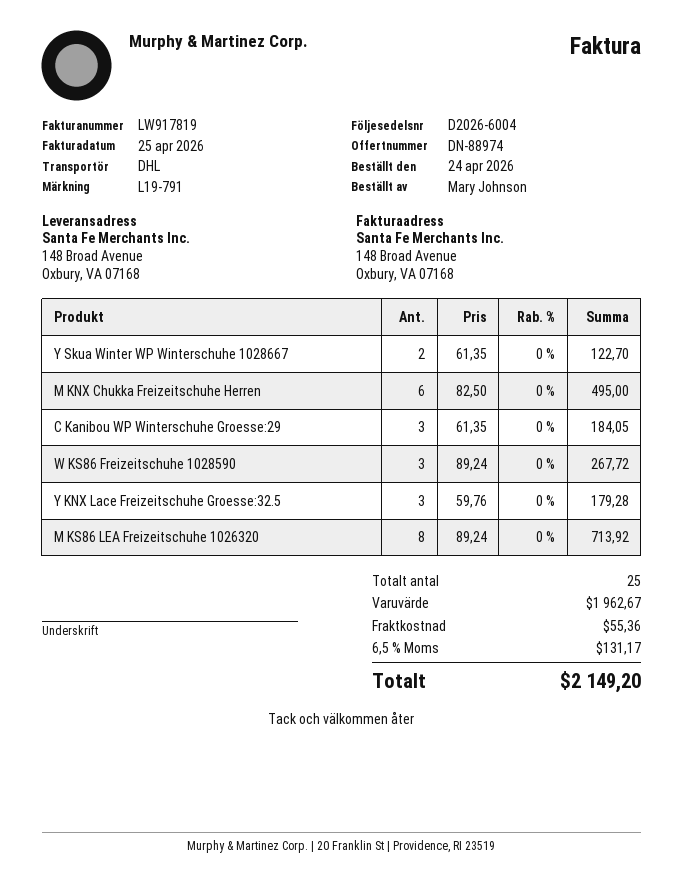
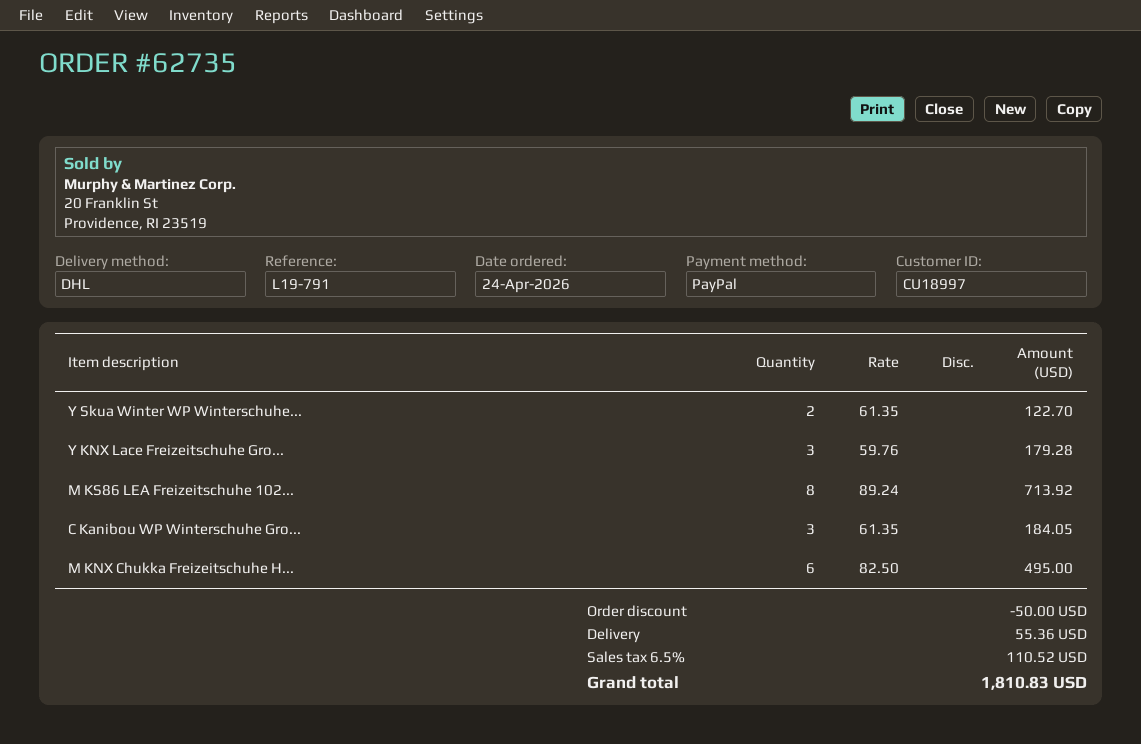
W KS86 Freizeitschuhe 1028590: 3 x 89.24 = 267.72 -> none
discount: none -> 50.00
tax: 6.5% = 131.17 -> 6.5% = 110.52
total: 2149.20 -> 1810.83

